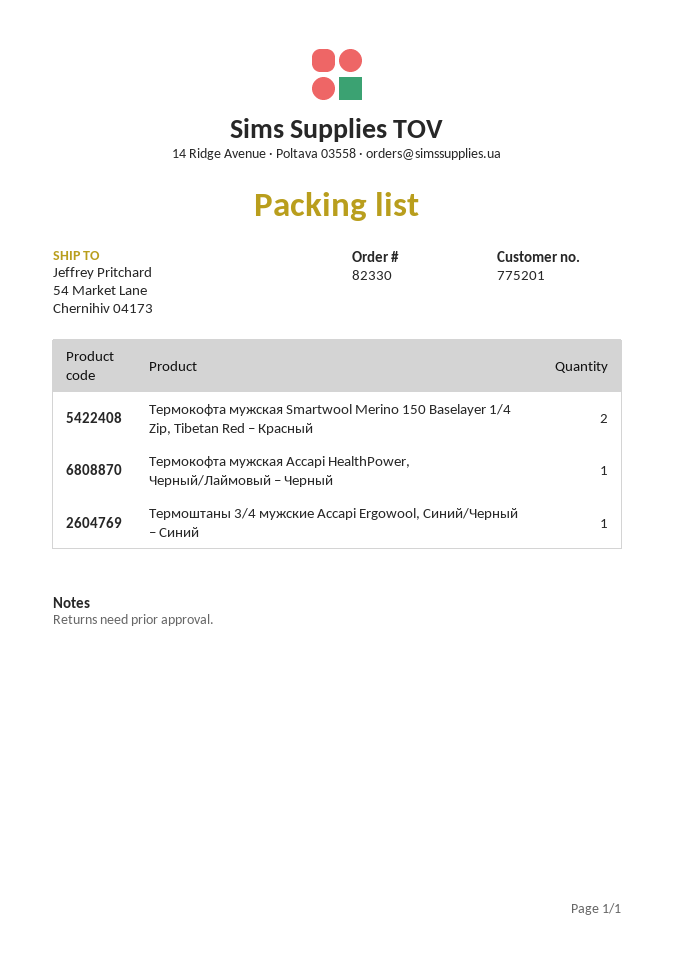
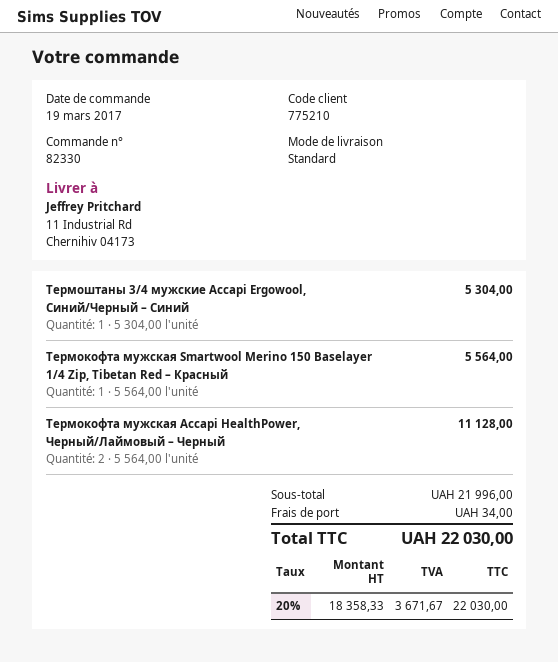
customer number: 775201 -> 775210
ship to: 54 Market Lane, Chernihiv 04173 -> 11 Industrial Rd, Chernihiv 04173
Термокофта мужская Smartwool Merino 150 Baselayer 1/4 Zip, Tibetan Red – Красный: 2 -> 1
Термокофта мужская Accapi HealthPower, Черный/Лаймовый – Черный: 1 -> 2

